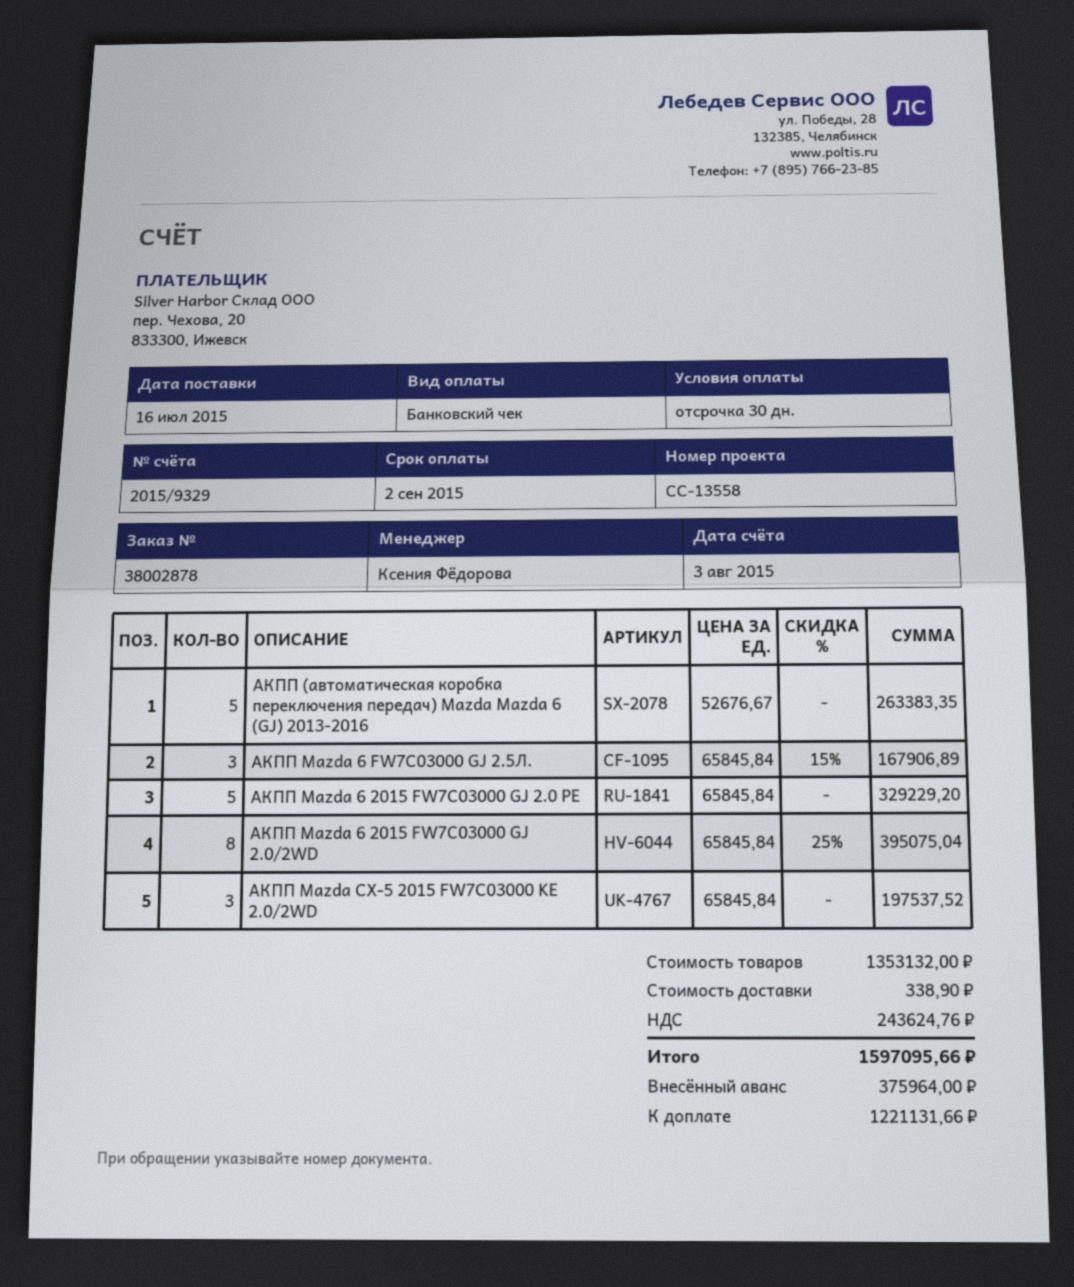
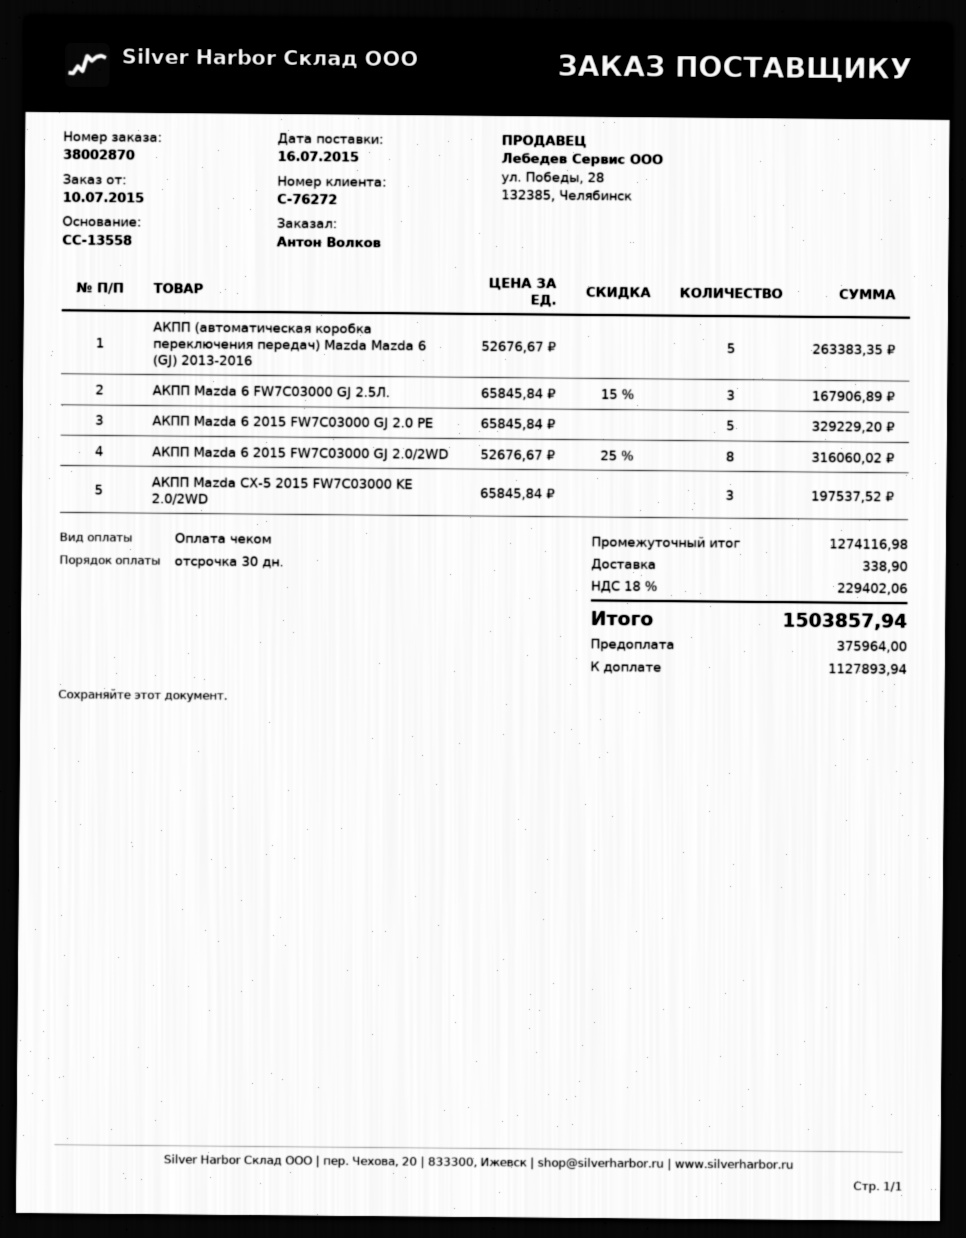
order number: 38002878 -> 38002870
АКПП Mazda 6 2015 FW7C03000 GJ 2.0/2WD: 8 x 65845.84 - 25% = 395075.04 -> 8 x 52676.67 - 25% = 316060.02
subtotal: 1353132.00 -> 1274116.98
tax: 243624.76 -> 229402.06
total: 1597095.66 -> 1503857.94
balance: 1221131.66 -> 1127893.94

